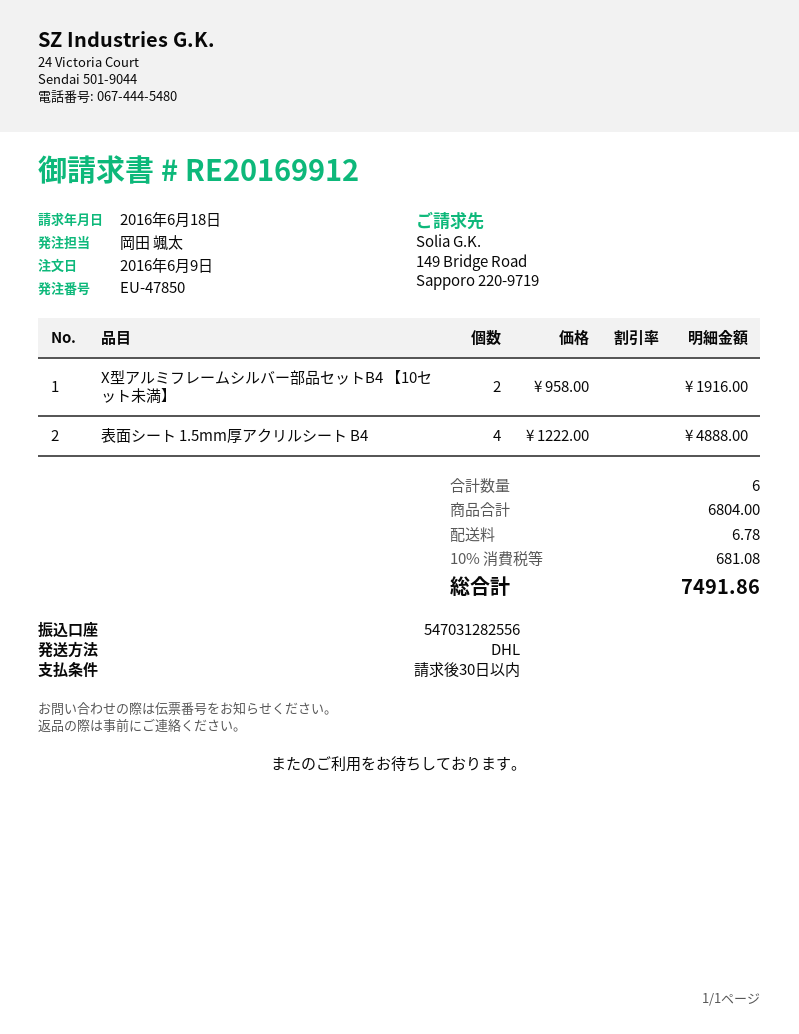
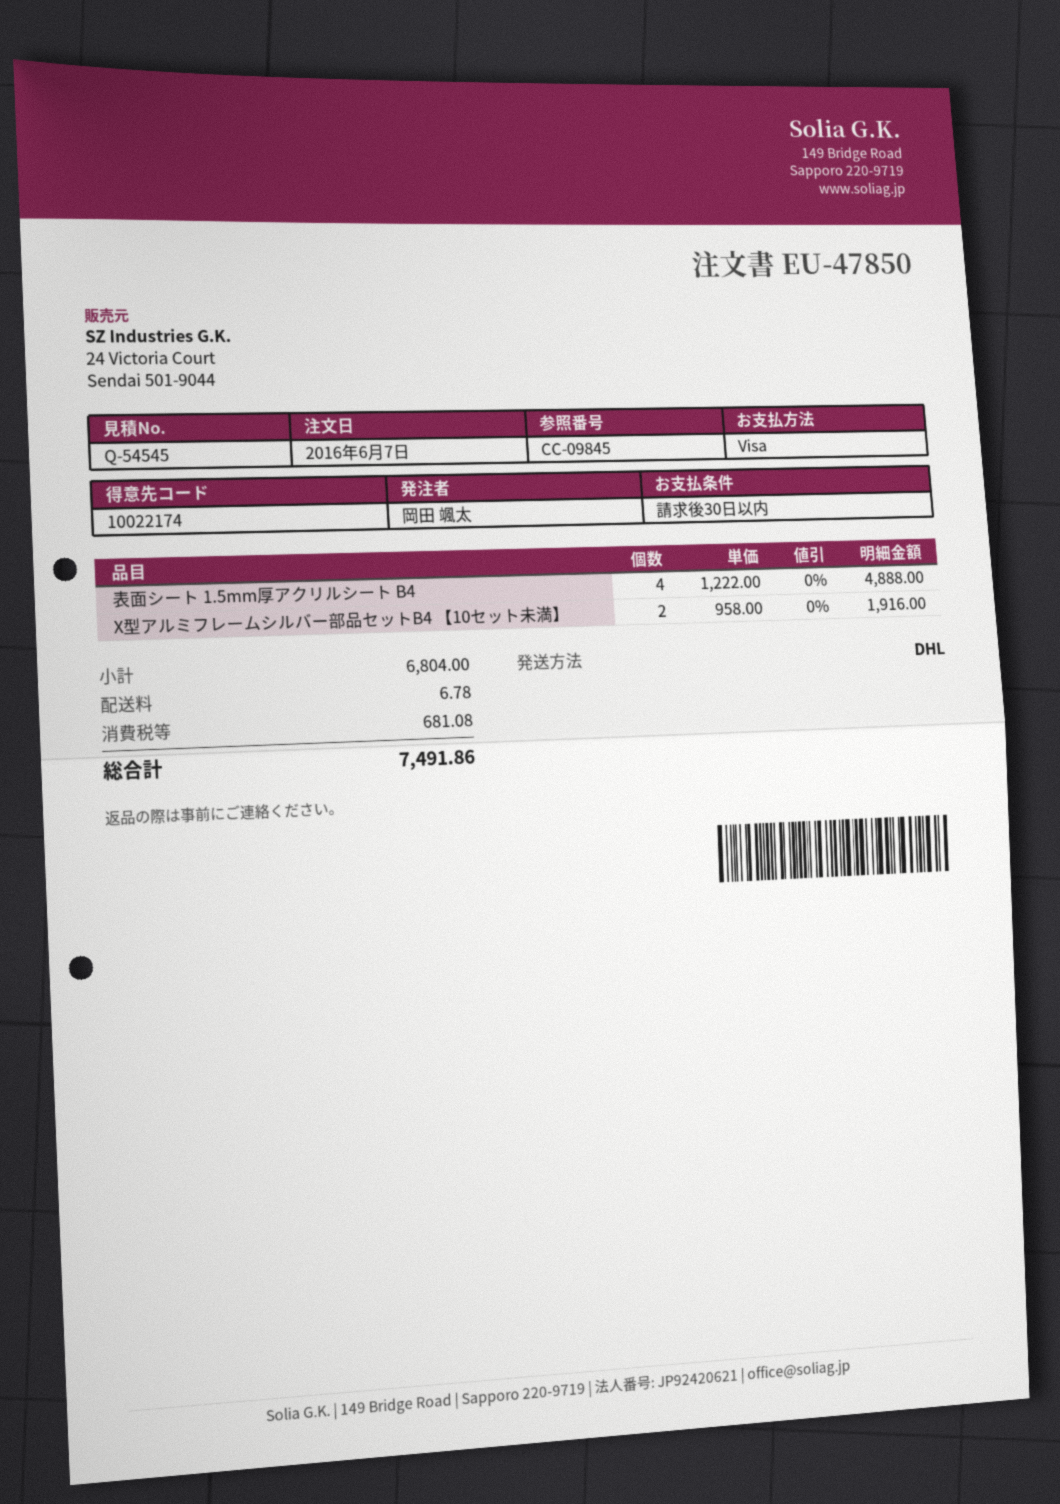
order date: 2016-06-09 -> 2016-06-07

